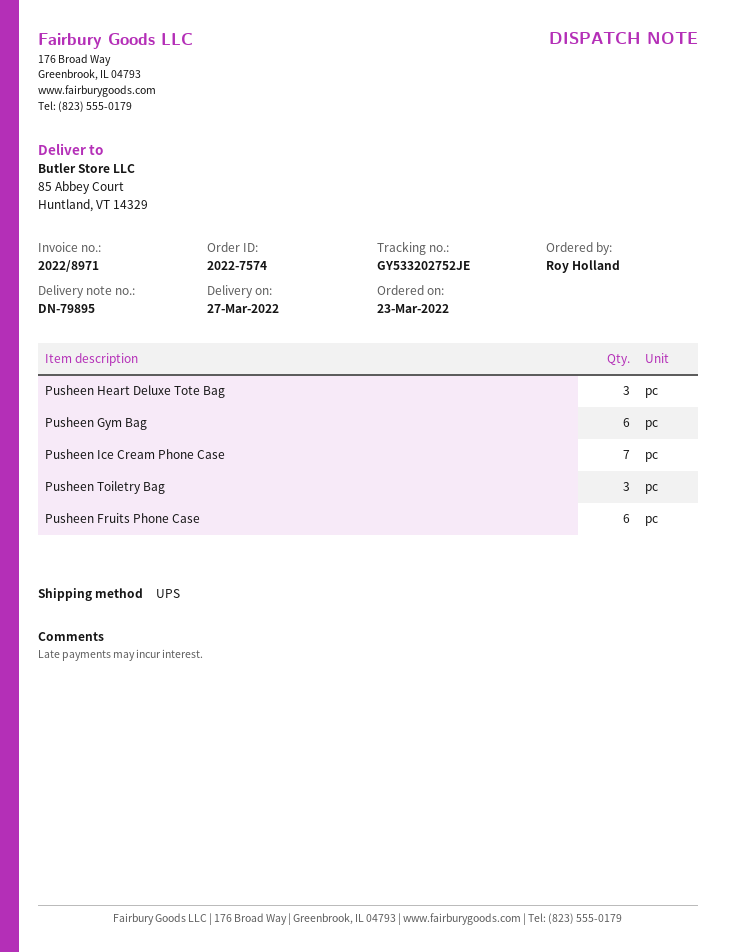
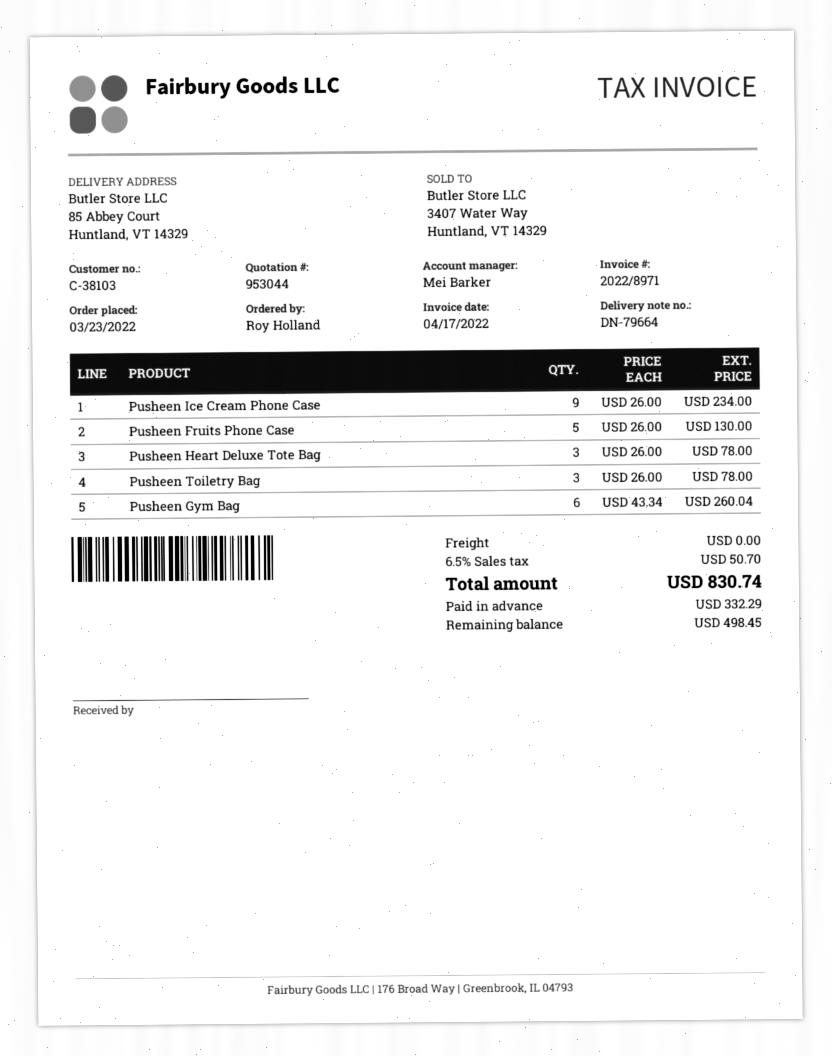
delivery note number: DN-79895 -> DN-79664
Pusheen Ice Cream Phone Case: 7 -> 9
Pusheen Fruits Phone Case: 6 -> 5

